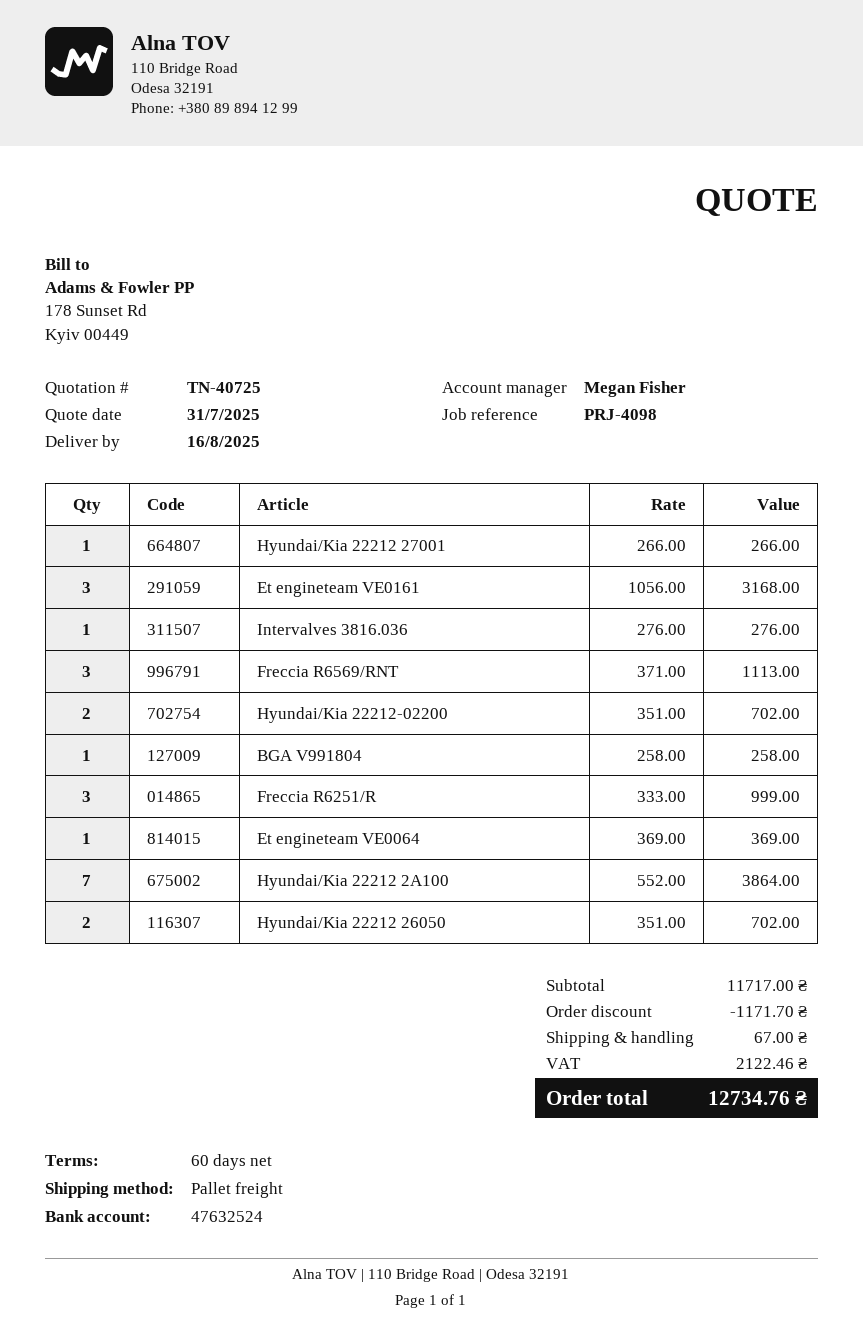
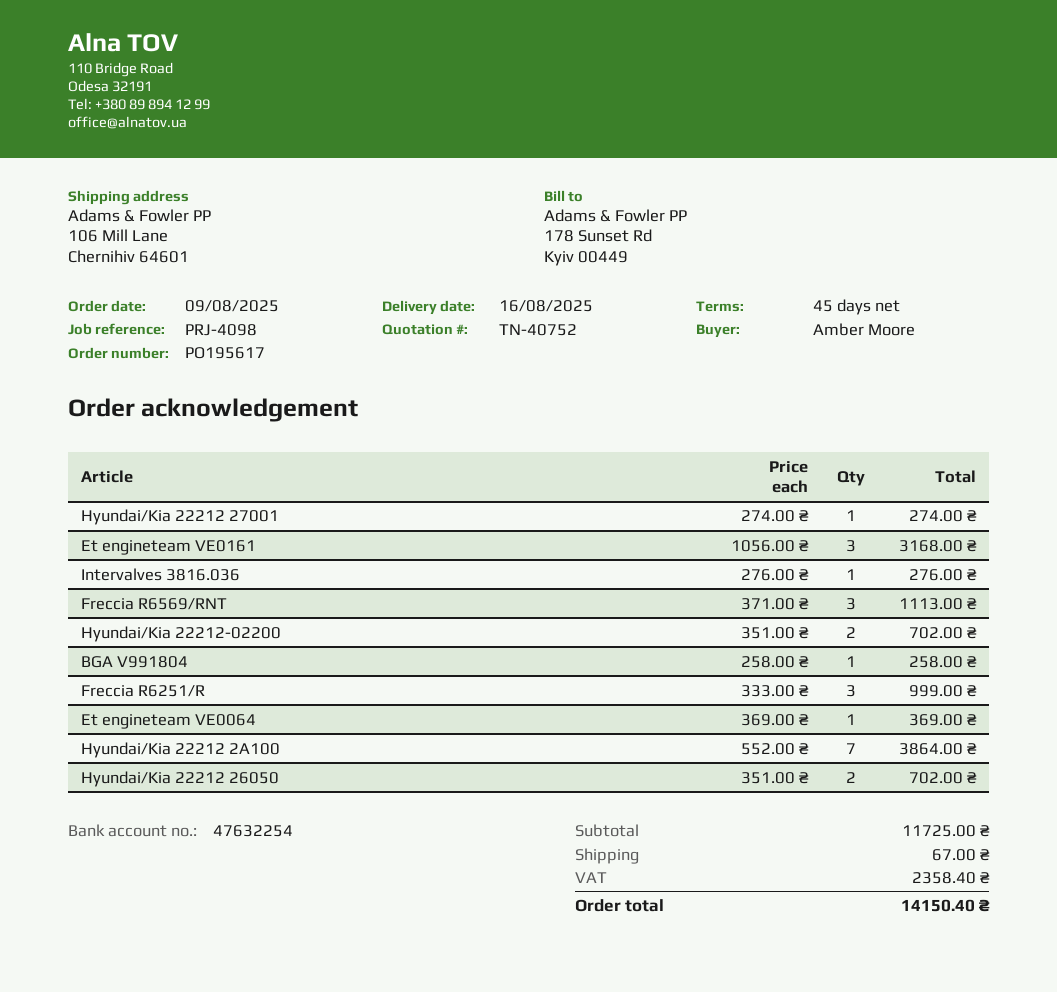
quote number: TN-40725 -> TN-40752
payment terms: 60 days -> 45 days
bank account: 47632524 -> 47632254
Hyundai/Kia 22212 27001: 1 x 266.00 = 266.00 -> 1 x 274.00 = 274.00
subtotal: 11717.00 -> 11725.00
discount: 1171.70 -> none
tax: 2122.46 -> 2358.40
total: 12734.76 -> 14150.40

